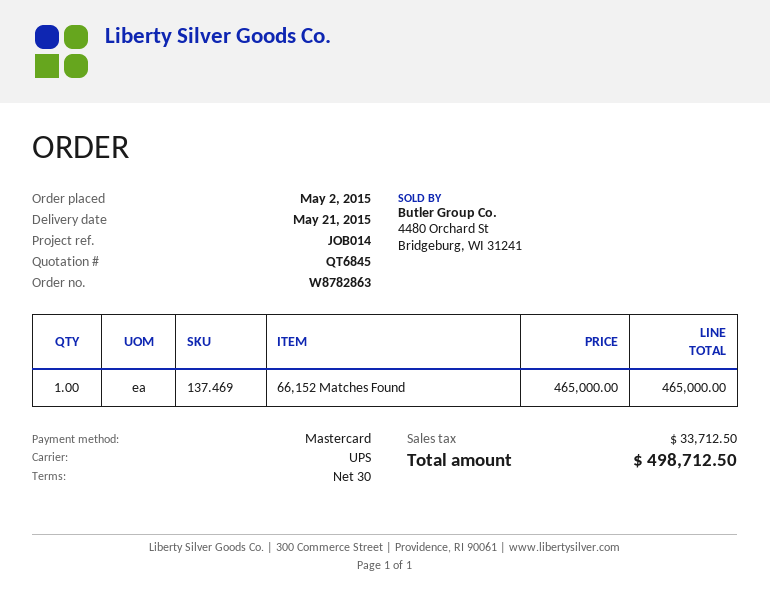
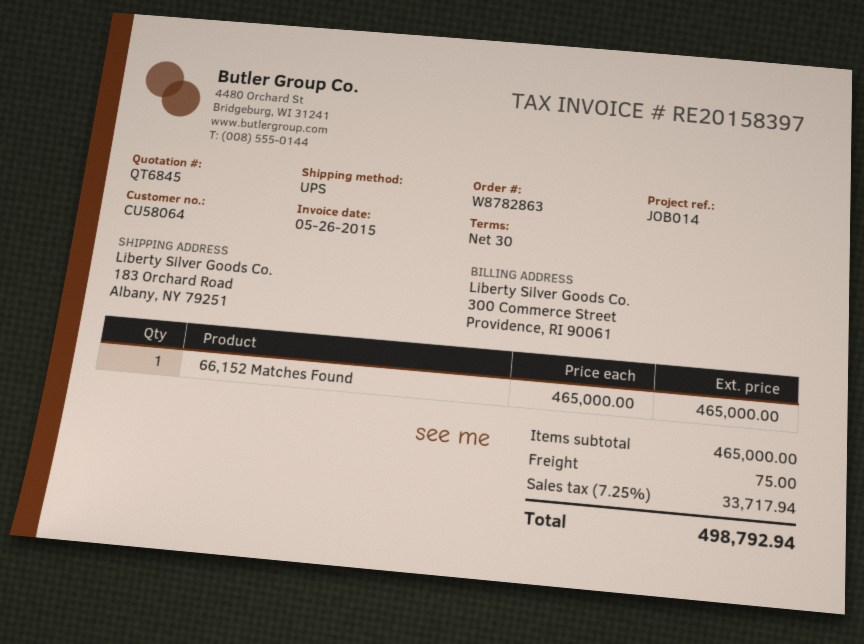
shipping: none -> 75.00
tax: 33712.50 -> 33717.94
total: 498712.50 -> 498792.94

